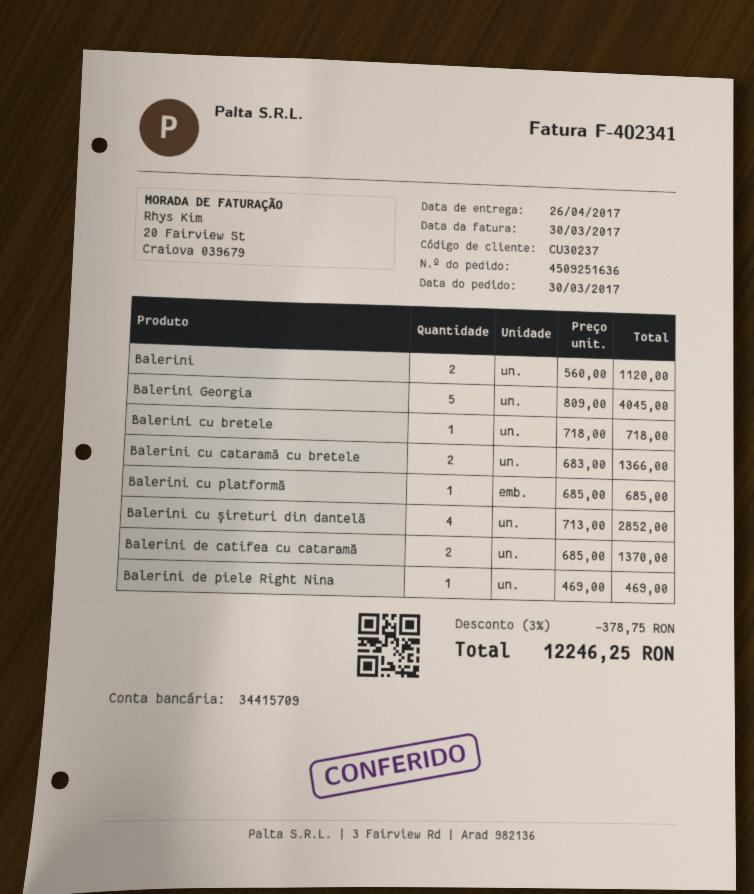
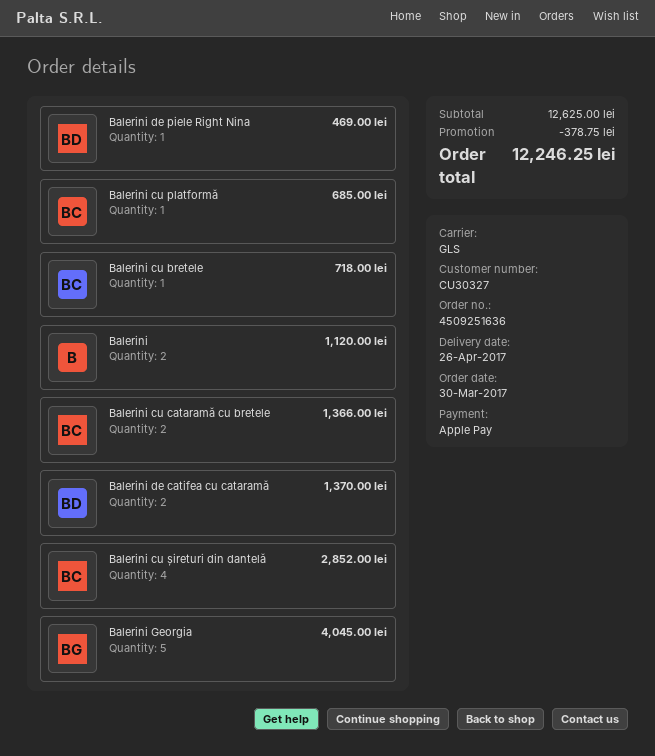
customer number: CU30237 -> CU30327

